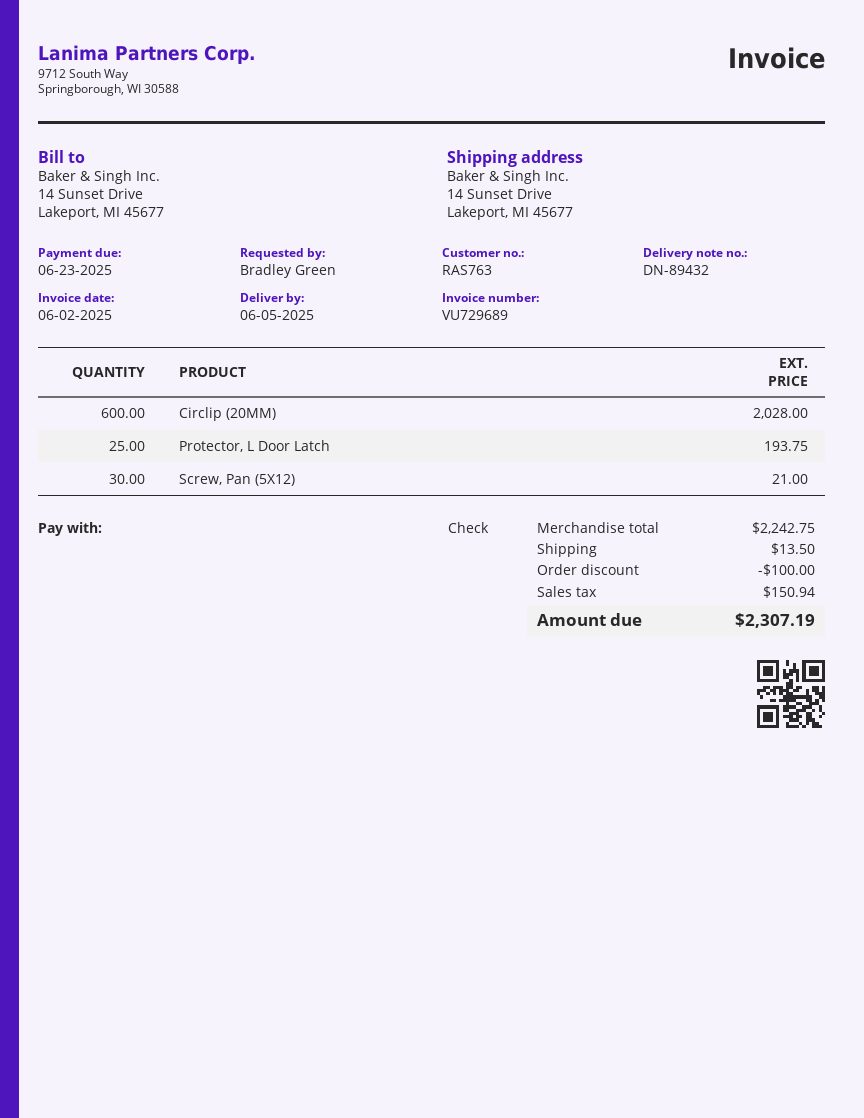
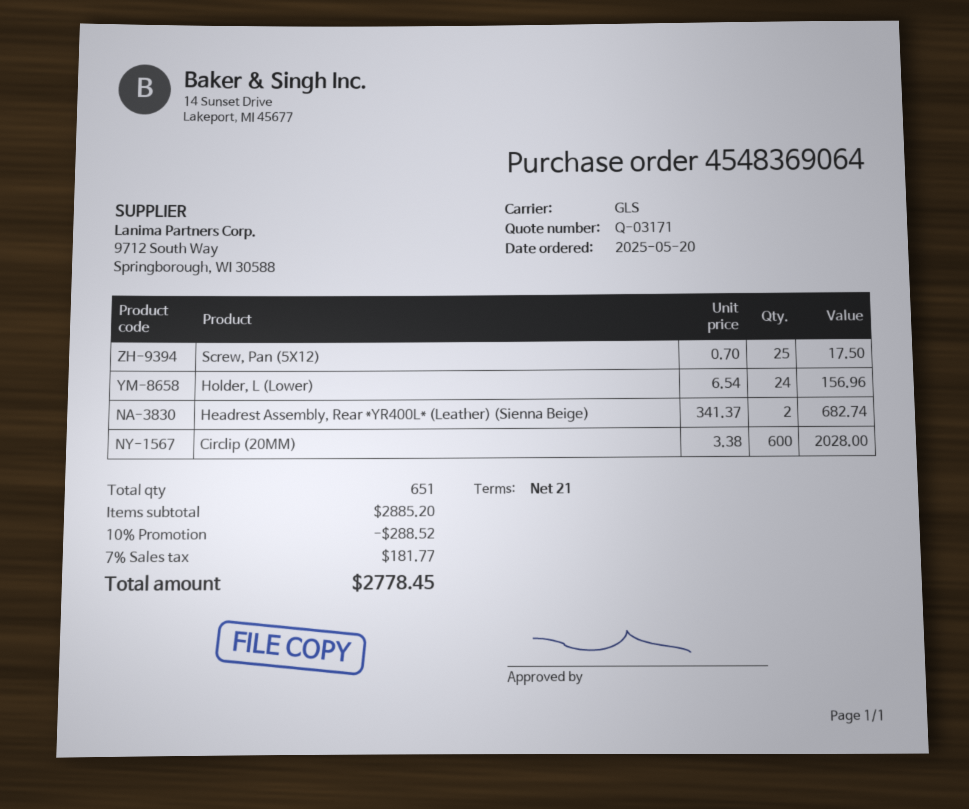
Protector, L Door Latch: 25 for 193.75 -> none
Screw, Pan (5X12): 30 for 21.00 -> 25 for 17.50
Holder, L (Lower): none -> 24 for 156.96
Headrest Assembly, Rear *YR400L* (Leather) (Sienna Beige): none -> 2 for 682.74
subtotal: 2242.75 -> 2885.20
discount: 100.00 -> 288.52
shipping: 13.50 -> none
tax: 150.94 -> 181.77
total: 2307.19 -> 2778.45

